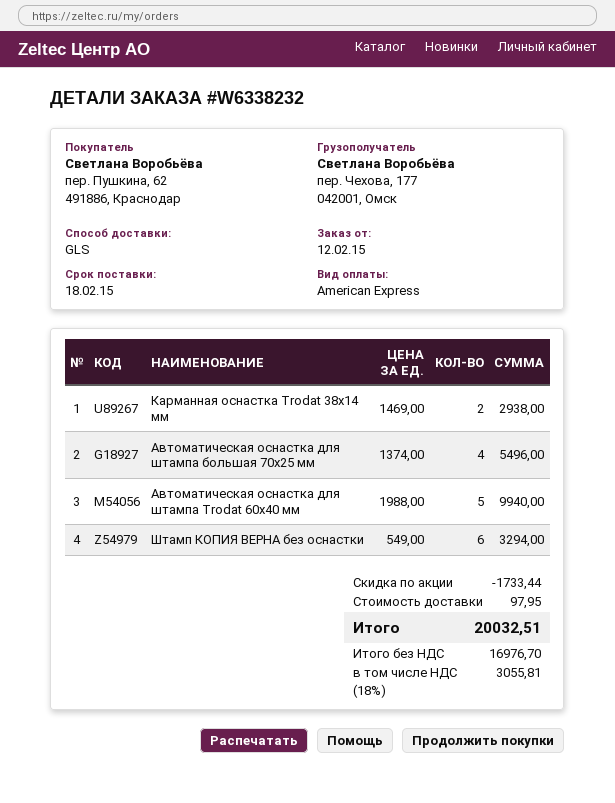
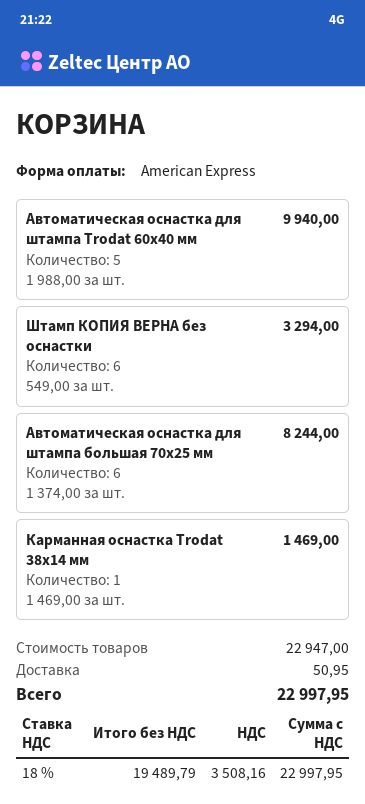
Карманная оснастка Trodat 38х14 мм: 2 x 1469.00 = 2938.00 -> 1 x 1469.00 = 1469.00
Автоматическая оснастка для штампа большая 70х25 мм: 4 x 1374.00 = 5496.00 -> 6 x 1374.00 = 8244.00
discount: 1733.44 -> none
shipping: 97.95 -> 50.95
net: 16976.70 -> 19489.79
tax: 18% = 3055.81 -> 18% = 3508.16
total: 20032.51 -> 22997.95

